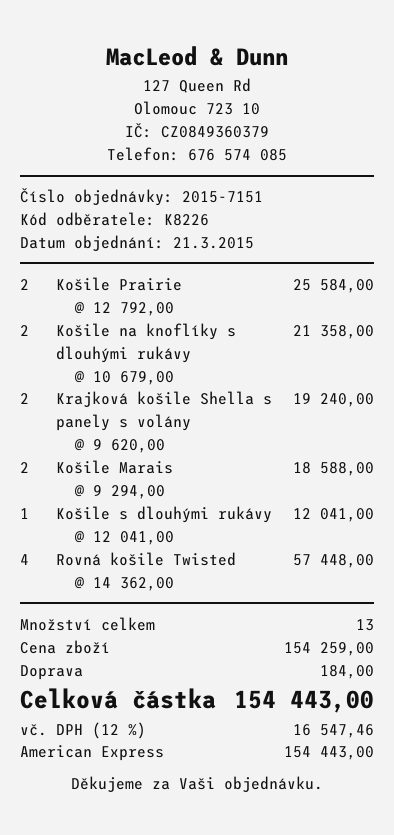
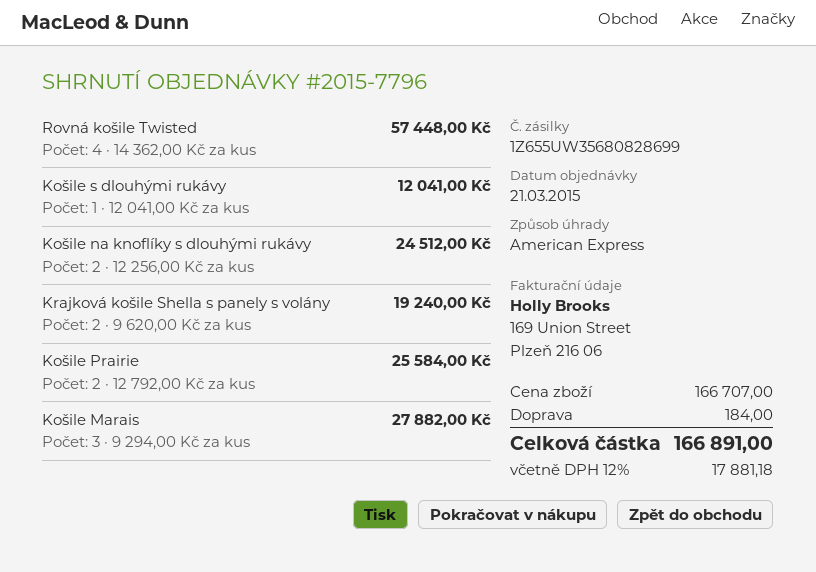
order number: 2015-7151 -> 2015-7796
Košile na knoflíky s dlouhými rukávy: 2 x 10679.00 = 21358.00 -> 2 x 12256.00 = 24512.00
Košile Marais: 2 x 9294.00 = 18588.00 -> 3 x 9294.00 = 27882.00
subtotal: 154259.00 -> 166707.00
tax: 12% = 16547.46 -> 12% = 17881.18
total: 154443.00 -> 166891.00

